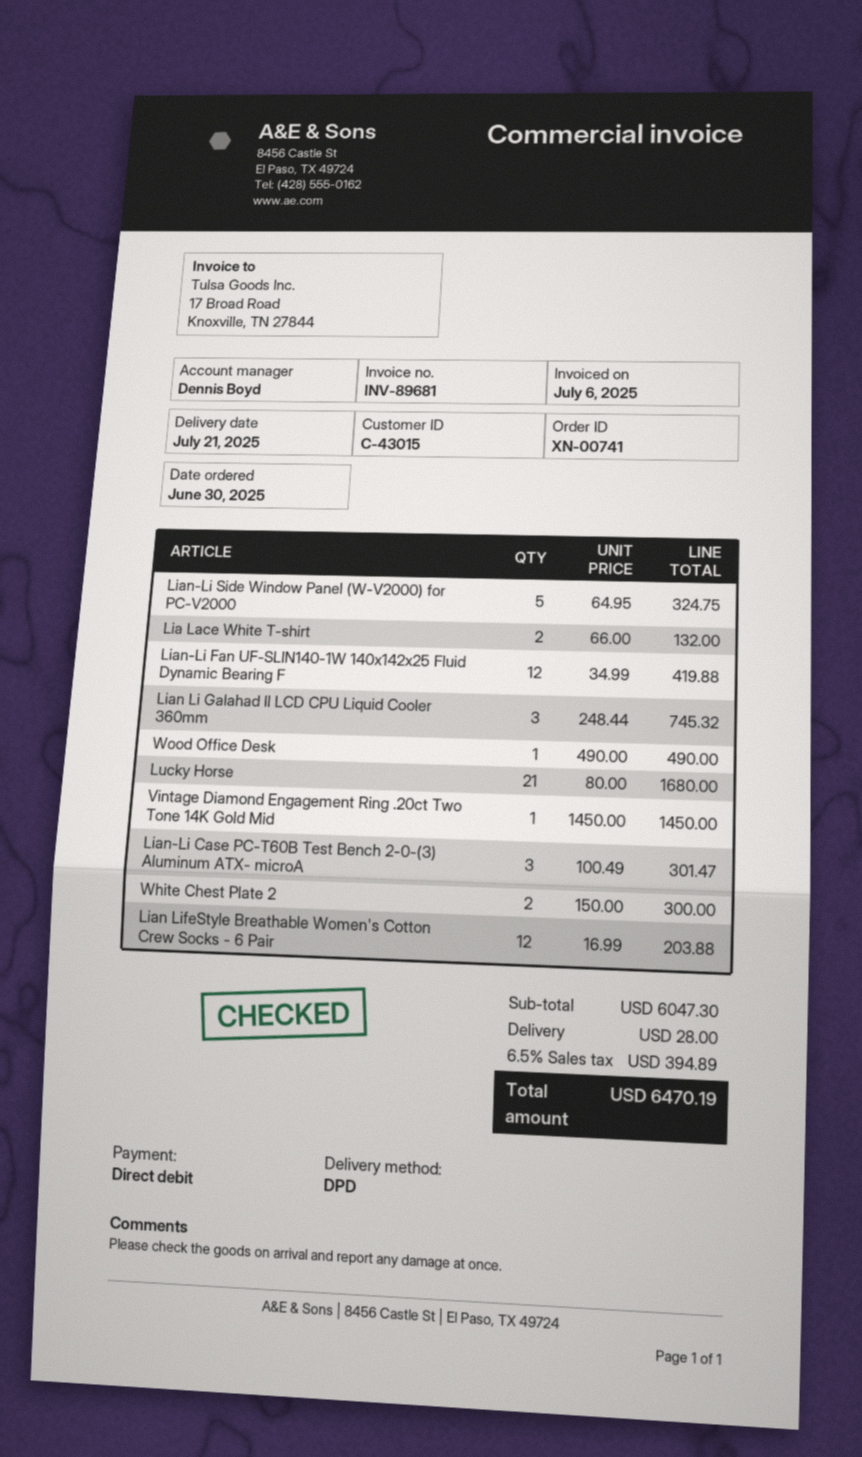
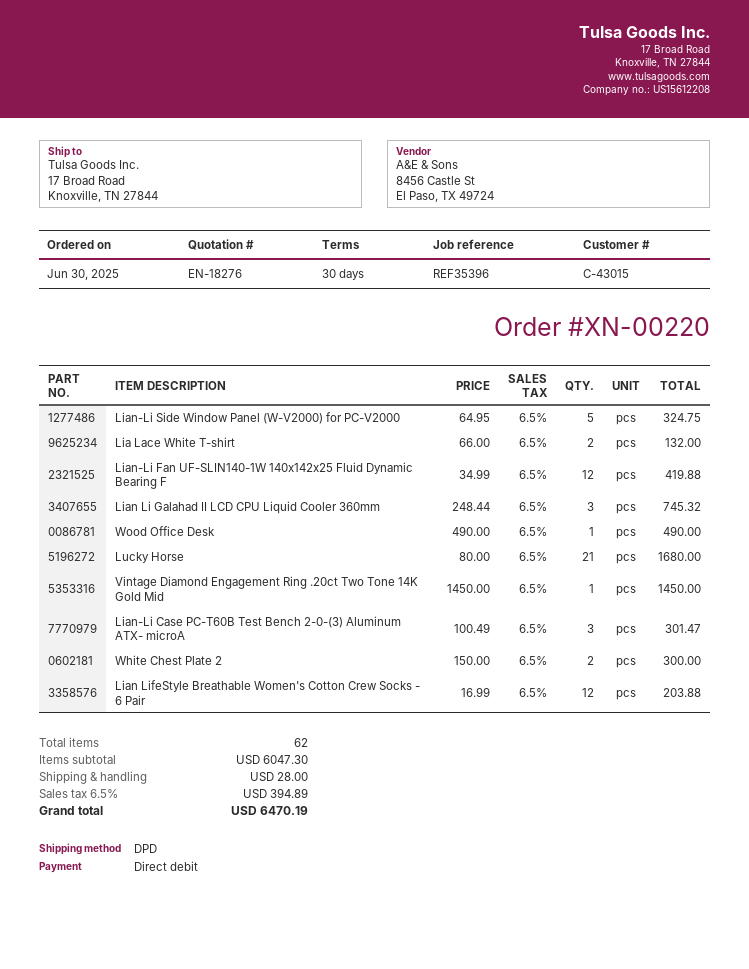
order number: XN-00741 -> XN-00220

